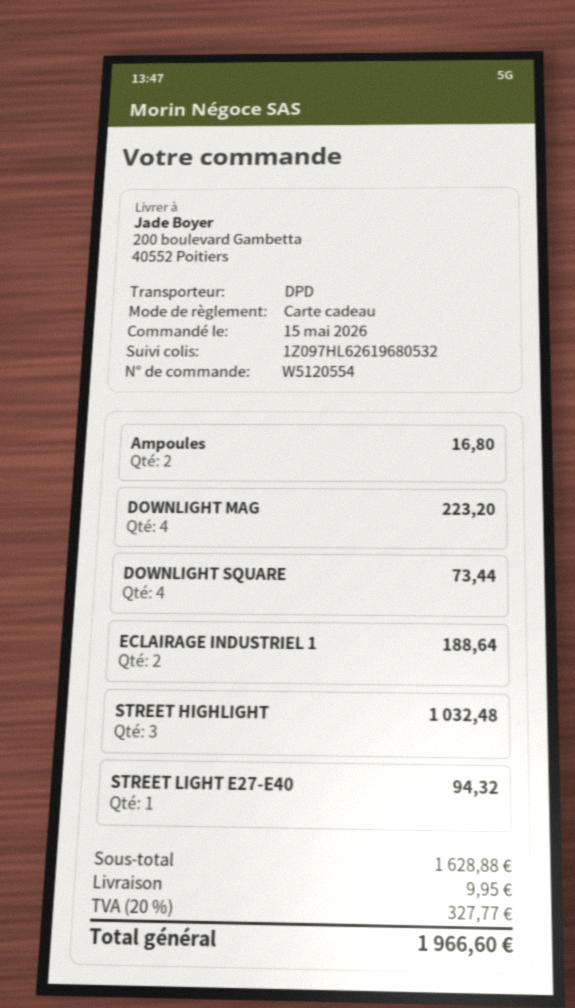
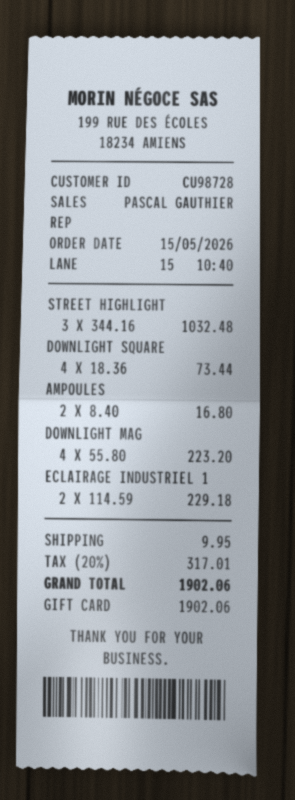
ECLAIRAGE INDUSTRIEL 1: 2 for 188.64 -> 2 for 229.18
STREET LIGHT E27-E40: 1 for 94.32 -> none
tax: 20% = 327.77 -> 20% = 317.01
total: 1966.60 -> 1902.06

